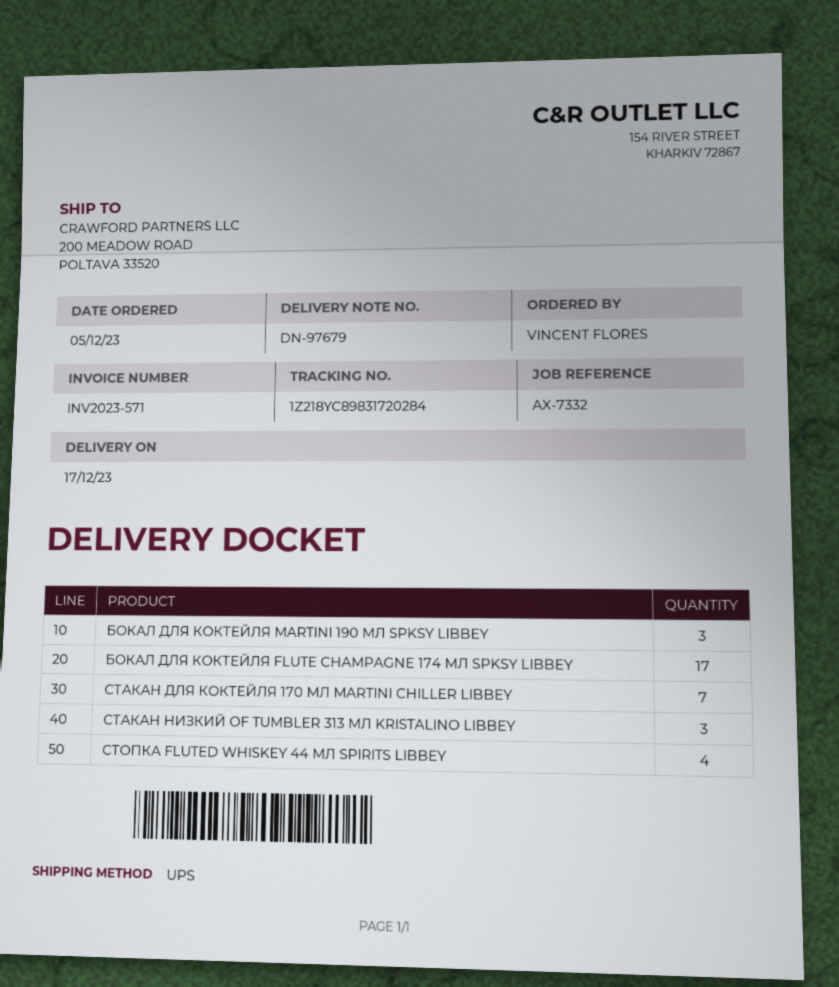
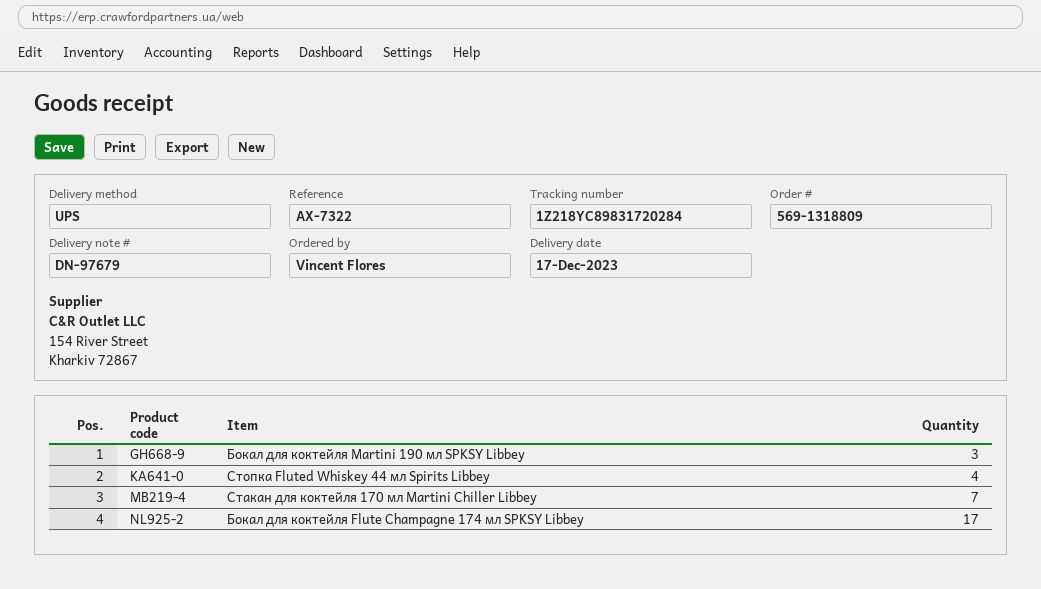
reference: AX-7332 -> AX-7322
СТАКАН НИЗКИЙ OF TUMBLER 313 МЛ KRISTALINO LIBBEY: 3 -> none

